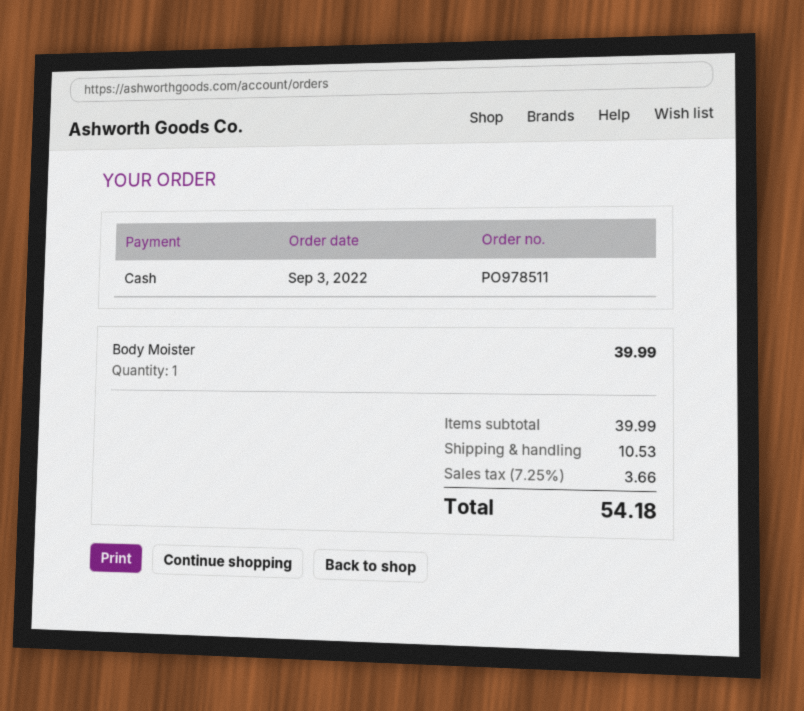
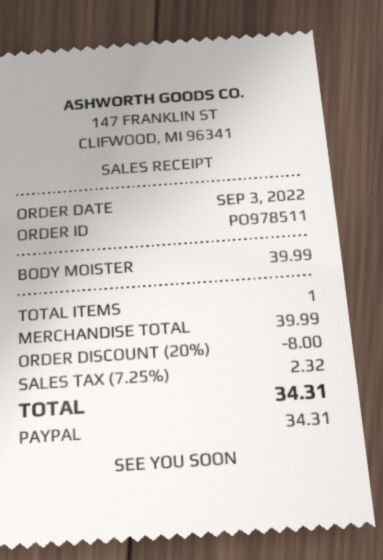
payment method: cash -> PayPal
discount: none -> 20% = 8.00
shipping: 10.53 -> none
tax: 7.25% = 3.66 -> 7.25% = 2.32
total: 54.18 -> 34.31

